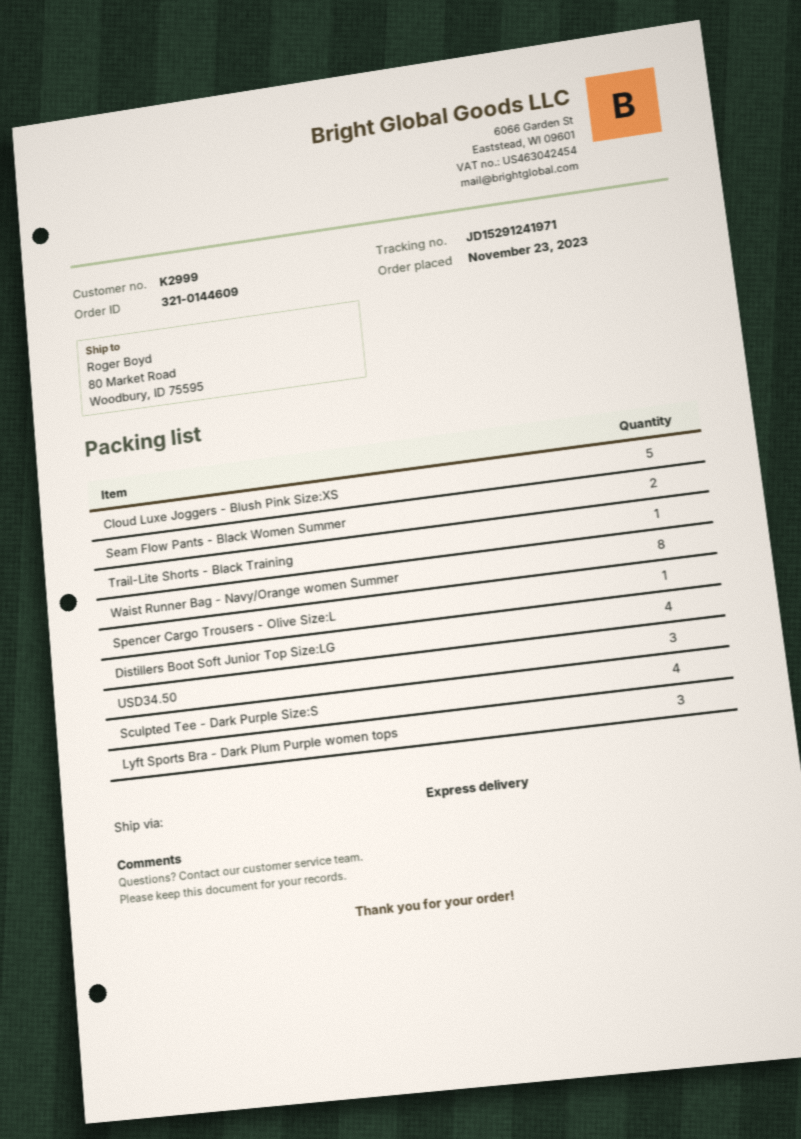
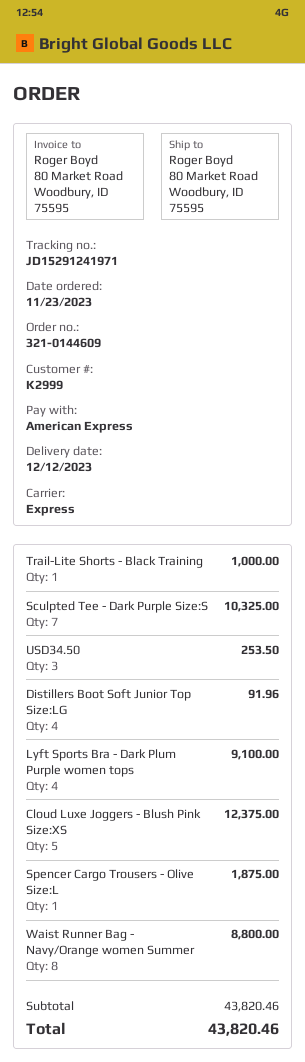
Seam Flow Pants - Black Women Summer: 2 -> none
Sculpted Tee - Dark Purple Size:S: 4 -> 7
Lyft Sports Bra - Dark Plum Purple women tops: 3 -> 4

